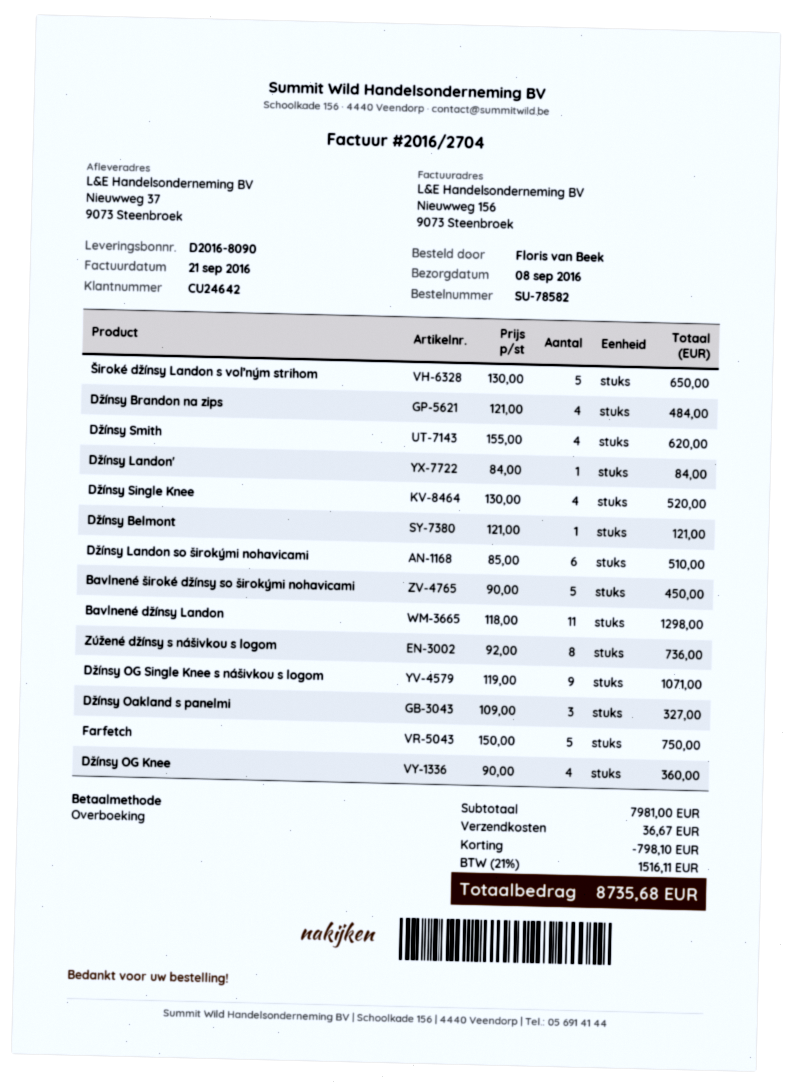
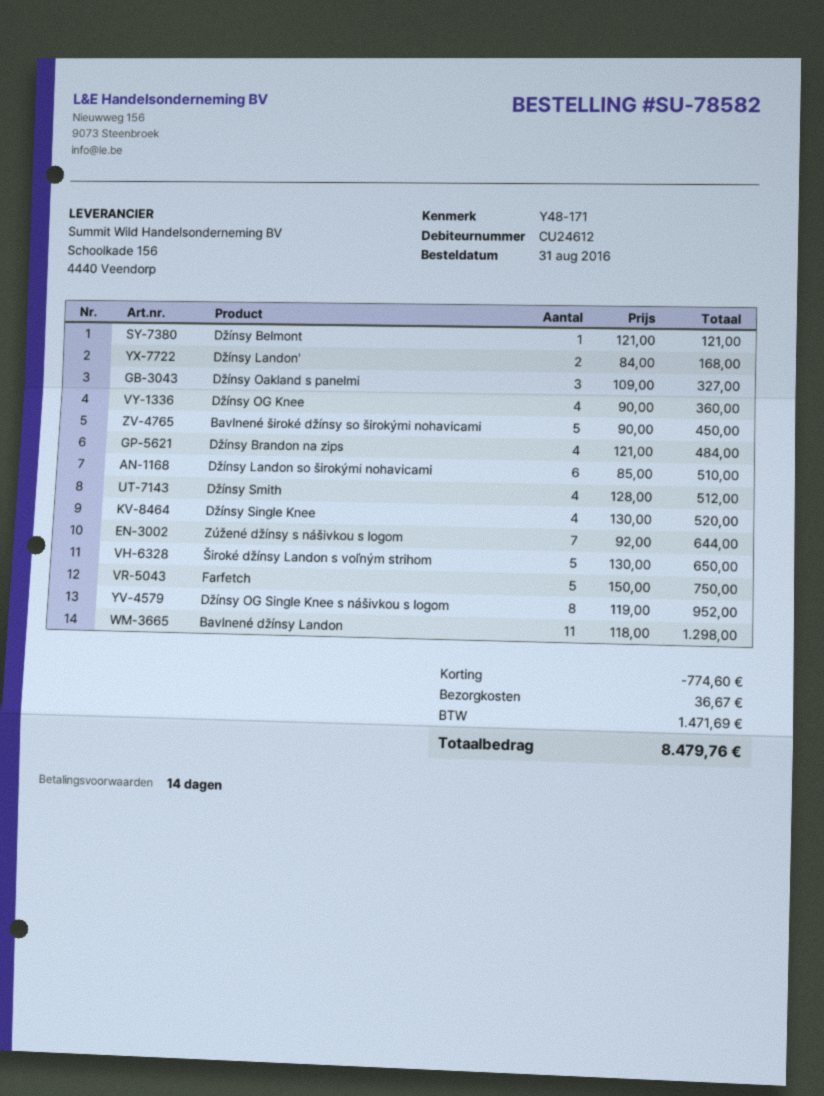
customer number: CU24642 -> CU24612
Džínsy Smith: 4 x 155.00 = 620.00 -> 4 x 128.00 = 512.00
Džínsy Landon': 1 x 84.00 = 84.00 -> 2 x 84.00 = 168.00
Zúžené džínsy s nášivkou s logom: 8 x 92.00 = 736.00 -> 7 x 92.00 = 644.00
Džínsy OG Single Knee s nášivkou s logom: 9 x 119.00 = 1071.00 -> 8 x 119.00 = 952.00
discount: 798.10 -> 774.60
tax: 1516.11 -> 1471.69
total: 8735.68 -> 8479.76

